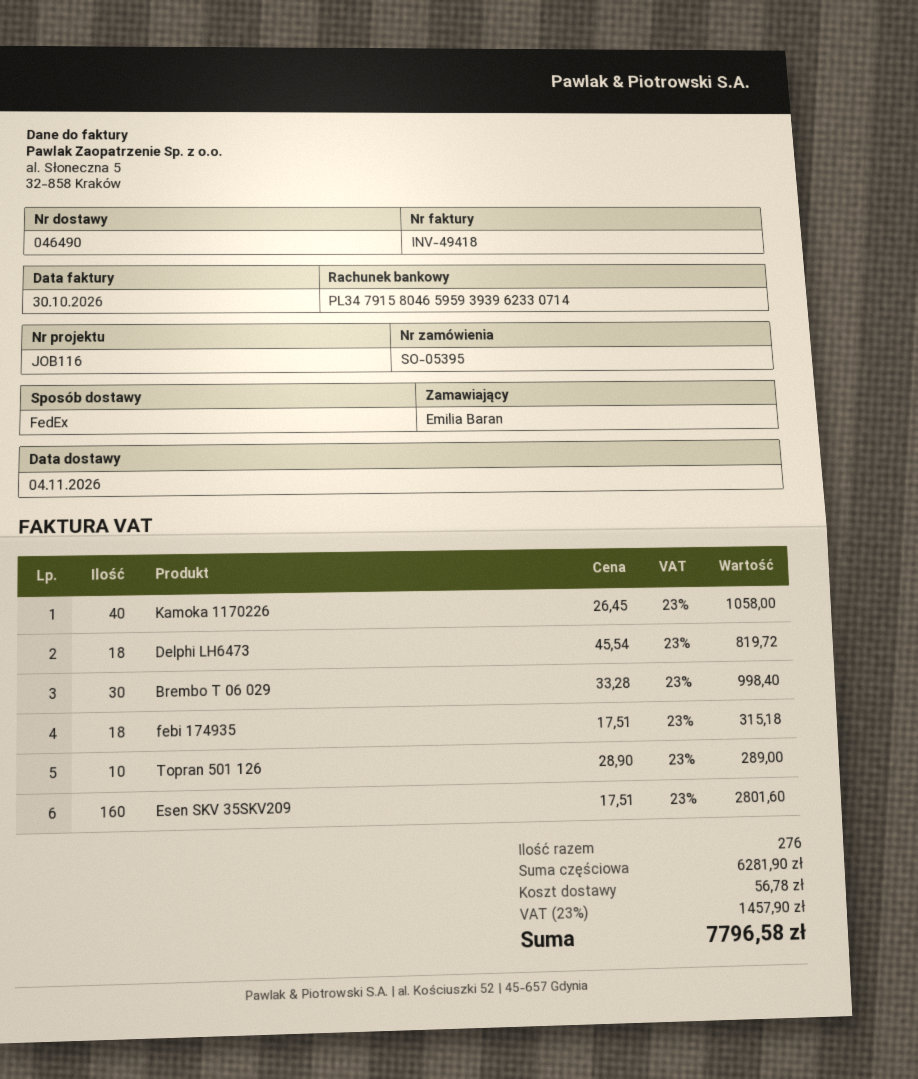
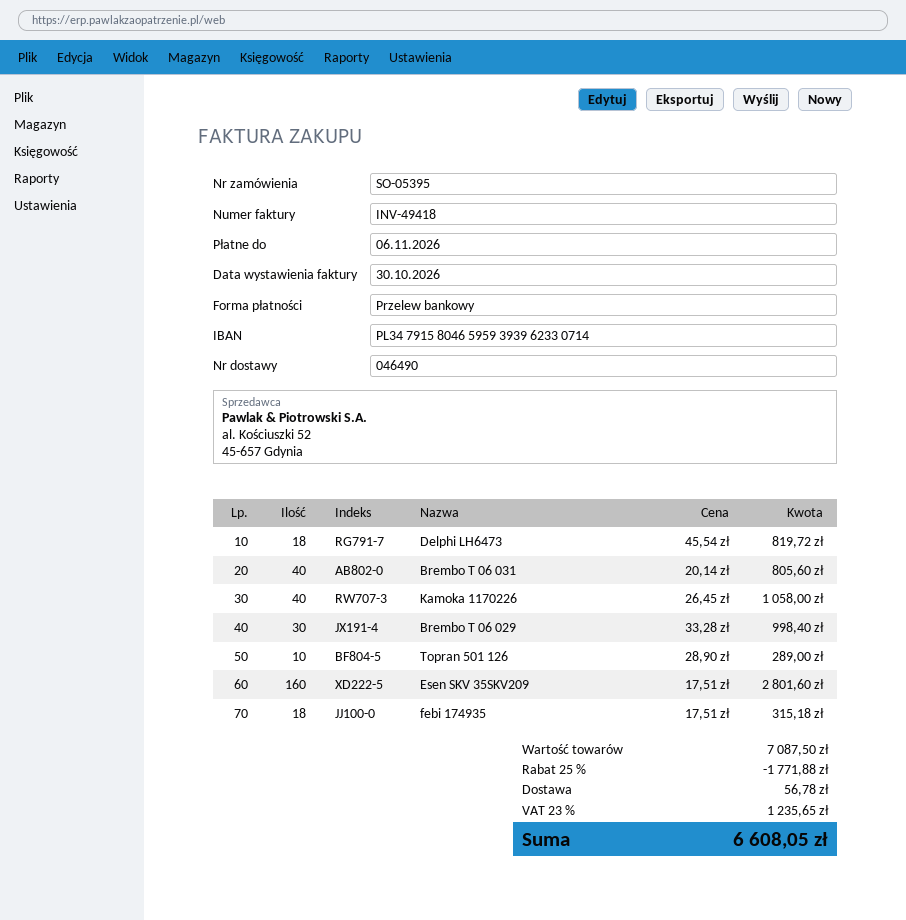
Brembo T 06 031: none -> 40 x 20.14 = 805.60
subtotal: 6281.90 -> 7087.50
discount: none -> 25% = 1771.88
tax: 23% = 1457.90 -> 23% = 1235.65
total: 7796.58 -> 6608.05

